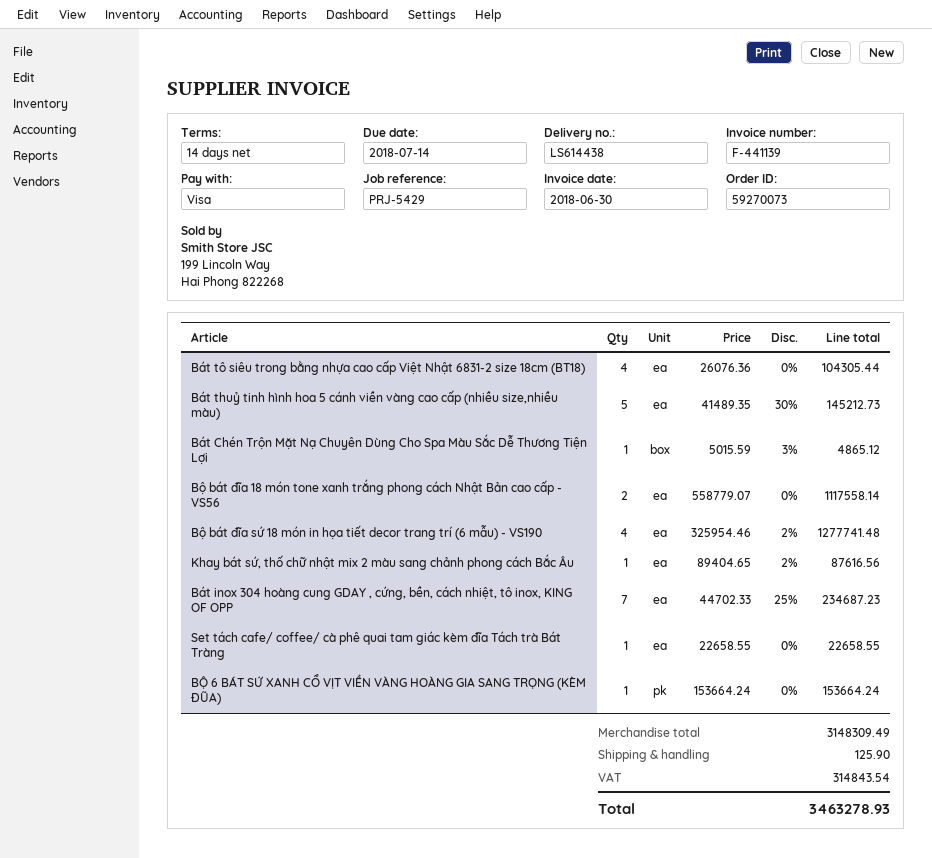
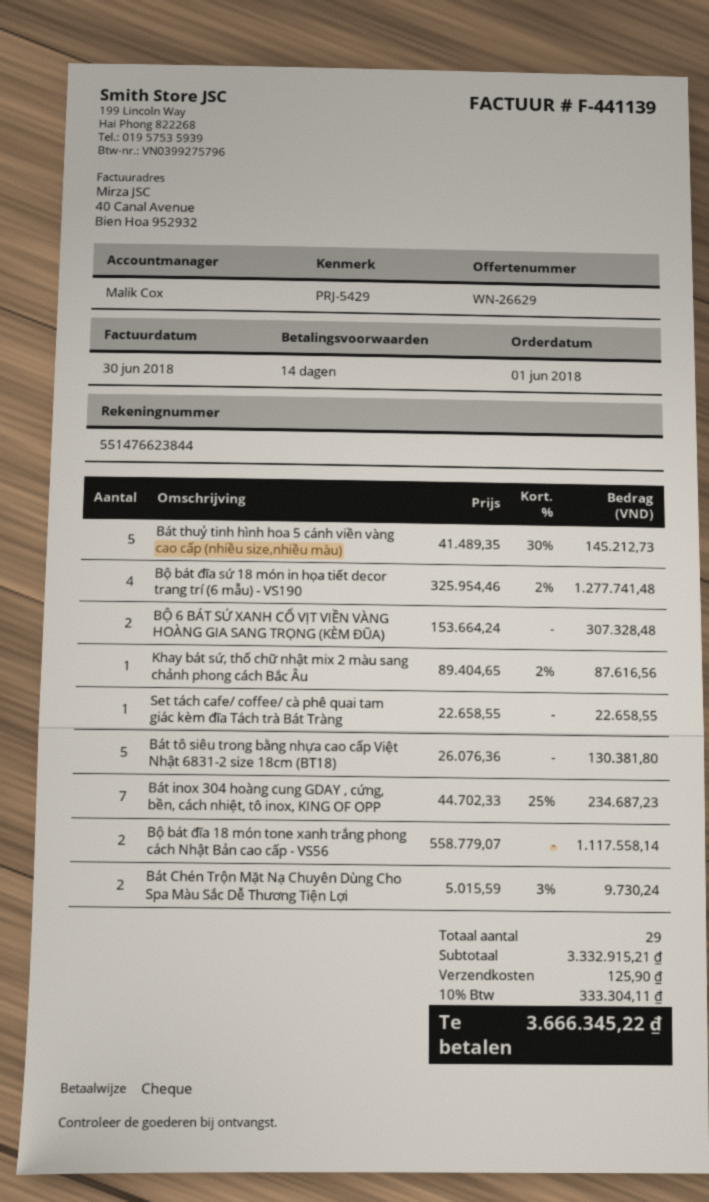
payment method: Visa -> cheque
Bát tô siêu trong bằng nhựa cao cấp Việt Nhật 6831-2 size 18cm (BT18): 4 x 26076.36 = 104305.44 -> 5 x 26076.36 = 130381.80
Bát Chén Trộn Mặt Nạ Chuyên Dùng Cho Spa Màu Sắc Dễ Thương Tiện Lợi: 1 x 5015.59 - 3% = 4865.12 -> 2 x 5015.59 - 3% = 9730.24
BỘ 6 BÁT SỨ XANH CỔ VỊT VIỀN VÀNG HOÀNG GIA SANG TRỌNG (KÈM ĐŨA): 1 x 153664.24 = 153664.24 -> 2 x 153664.24 = 307328.48
subtotal: 3148309.49 -> 3332915.21
tax: 314843.54 -> 333304.11
total: 3463278.93 -> 3666345.22

